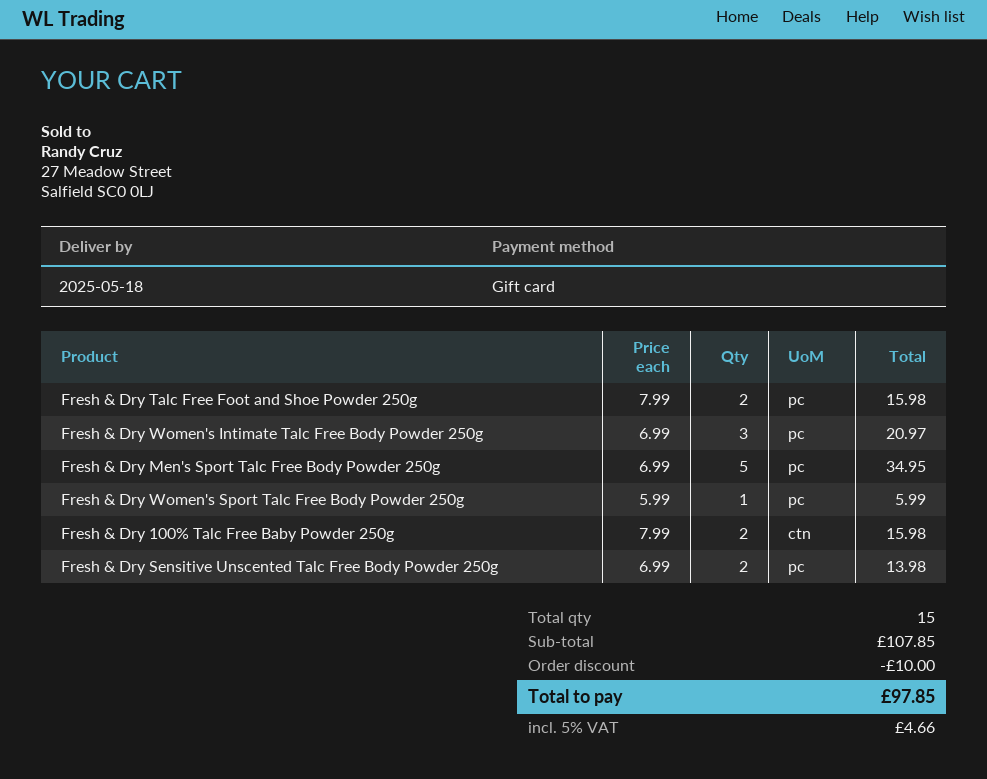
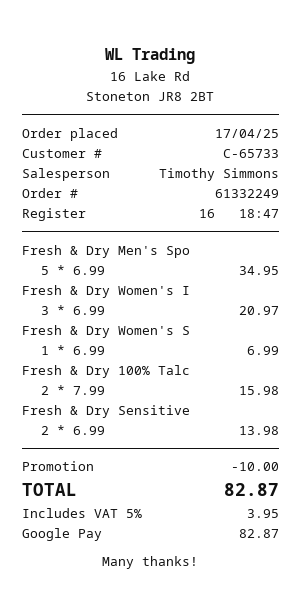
payment method: gift card -> Google Pay
Fresh & Dry Talc Free Foot and Shoe Powder 250g: 2 x 7.99 = 15.98 -> none
Fresh & Dry Women's Sport Talc Free Body Powder 250g: 1 x 5.99 = 5.99 -> 1 x 6.99 = 6.99
tax: 5% = 4.66 -> 5% = 3.95
total: 97.85 -> 82.87

